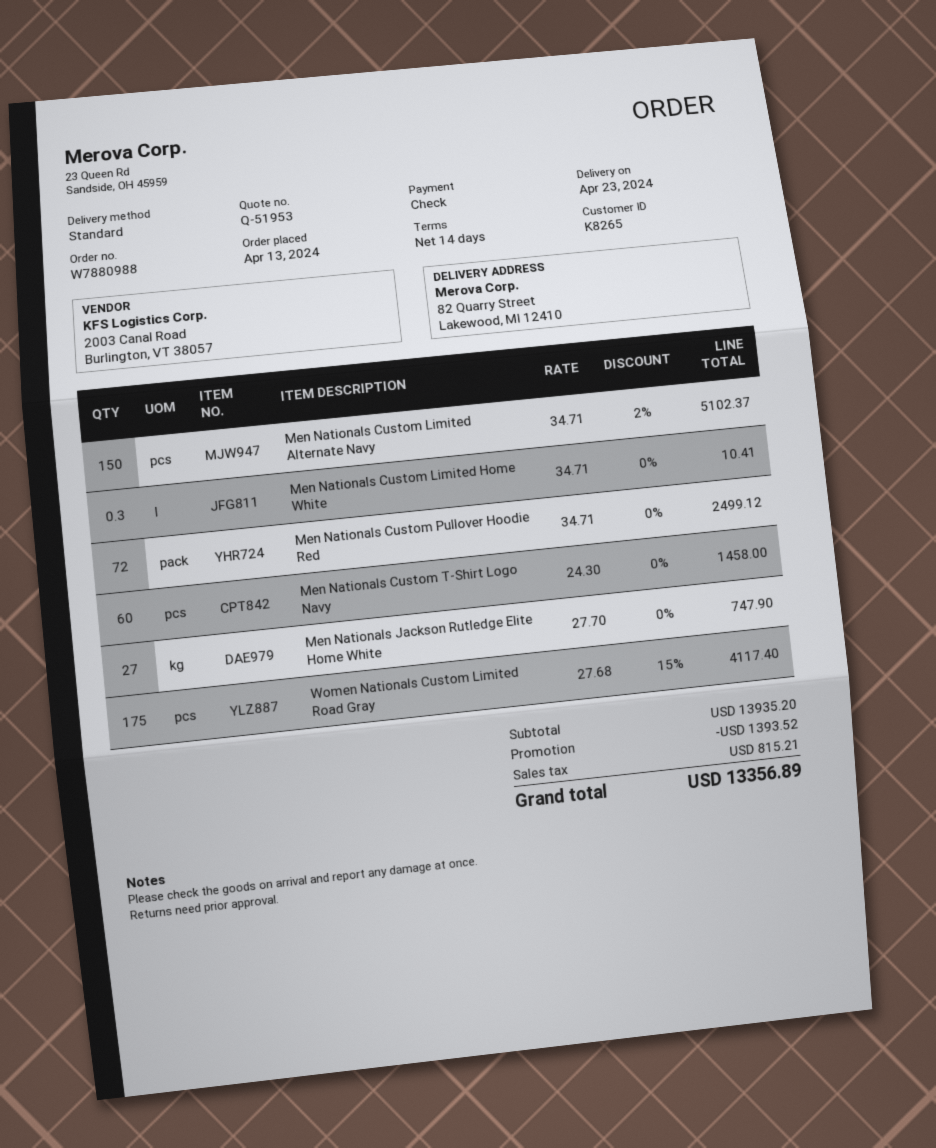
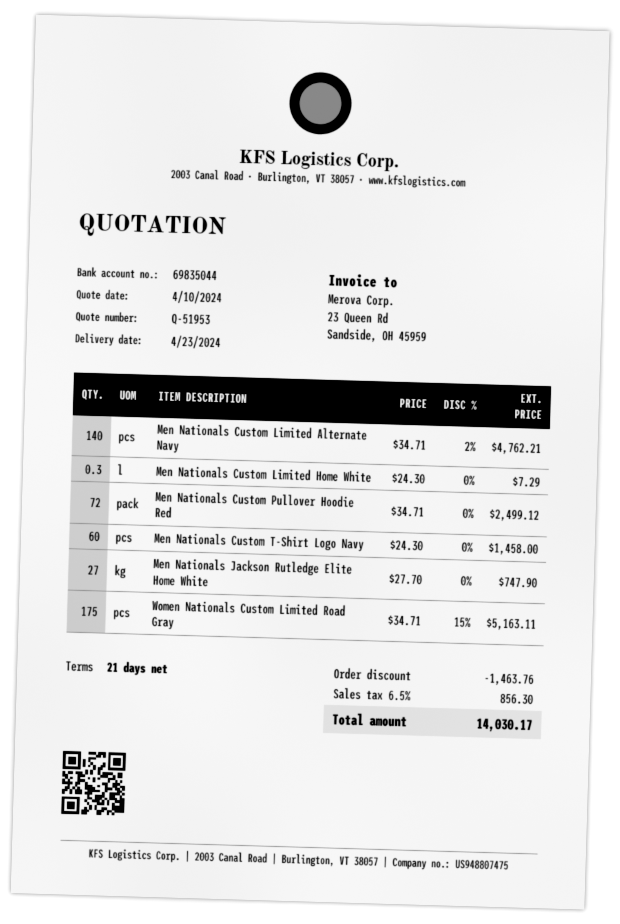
payment terms: 14 days -> 21 days
Men Nationals Custom Limited Alternate Navy: 150 x 34.71 - 2% = 5102.37 -> 140 x 34.71 - 2% = 4762.21
Men Nationals Custom Limited Home White: 0.3 x 34.71 = 10.41 -> 0.3 x 24.30 = 7.29
Women Nationals Custom Limited Road Gray: 175 x 27.68 - 15% = 4117.40 -> 175 x 34.71 - 15% = 5163.11
discount: 1393.52 -> 1463.76
tax: 815.21 -> 856.30
total: 13356.89 -> 14030.17

